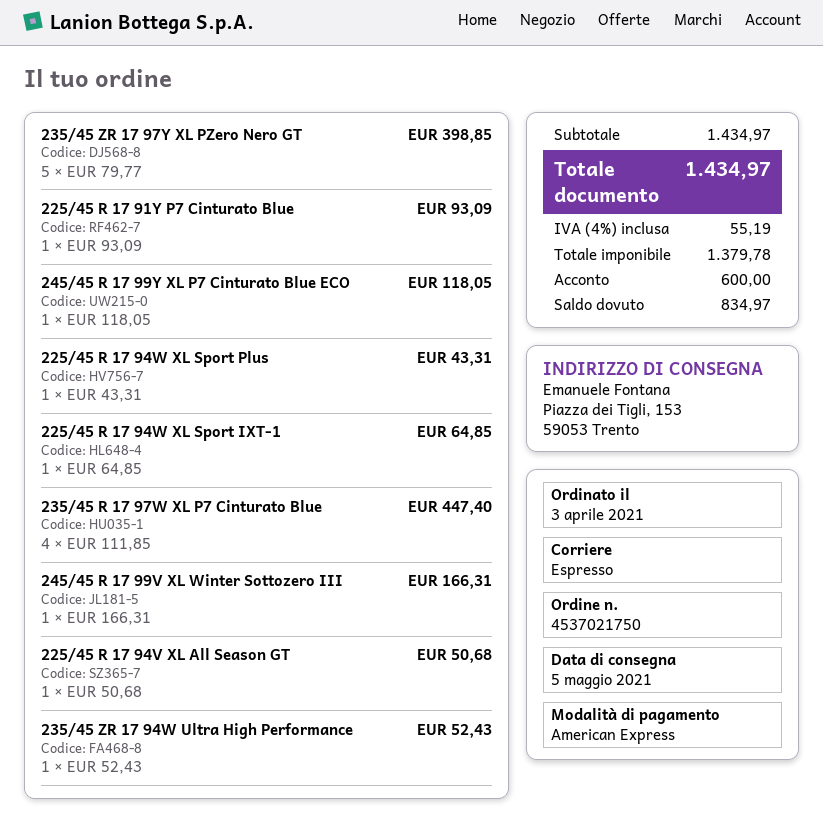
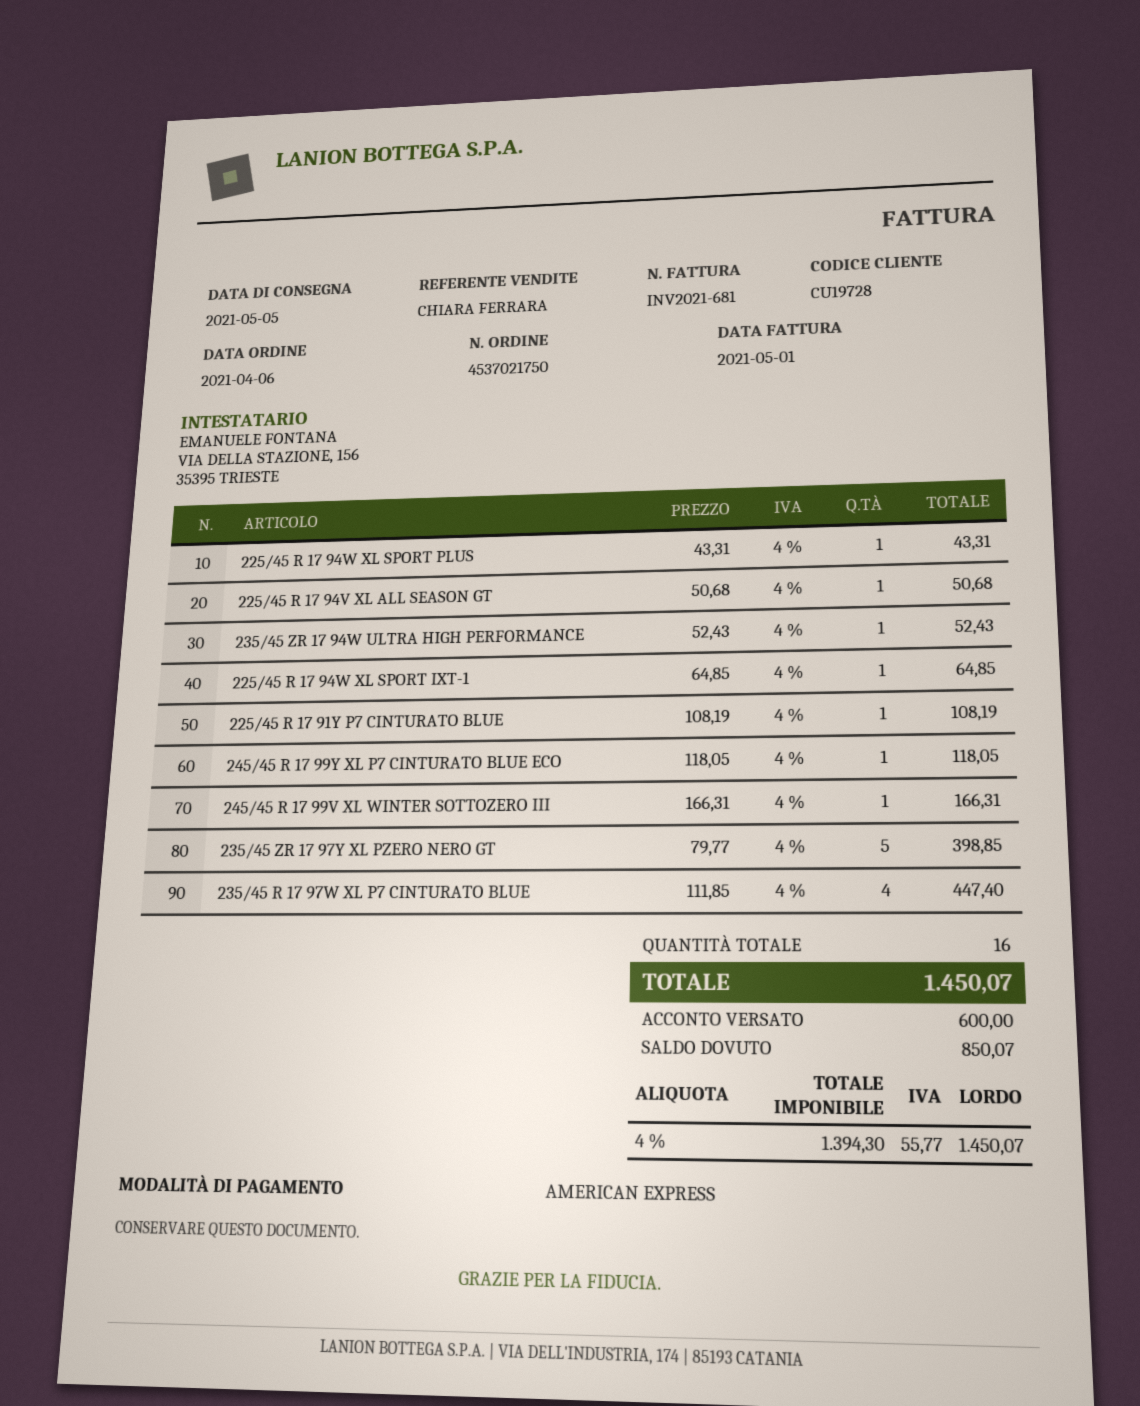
order date: 2021-04-03 -> 2021-04-06
225/45 R 17 91Y P7 Cinturato Blue: 1 x 93.09 = 93.09 -> 1 x 108.19 = 108.19
net: 1379.78 -> 1394.30
tax: 4% = 55.19 -> 4% = 55.77
total: 1434.97 -> 1450.07
balance: 834.97 -> 850.07

